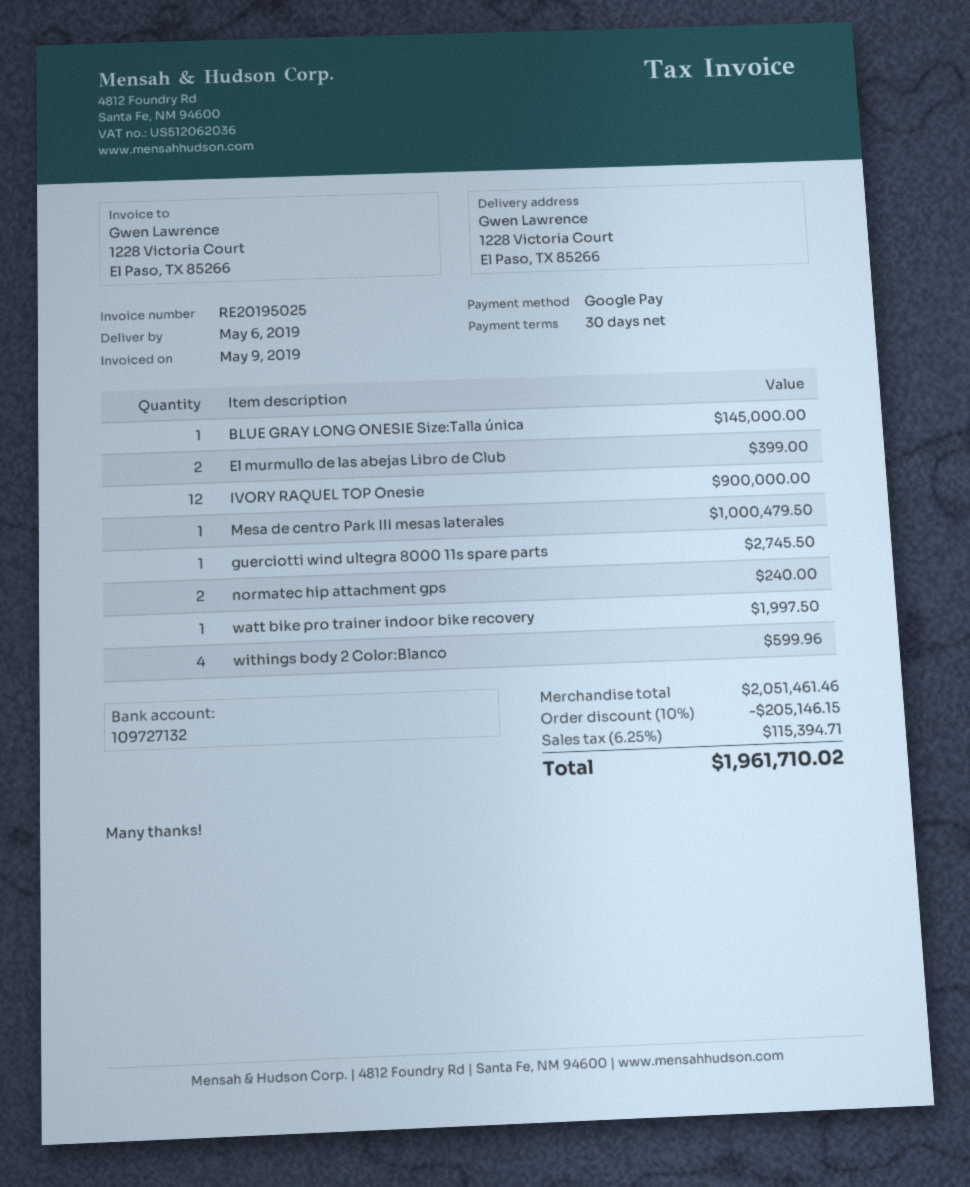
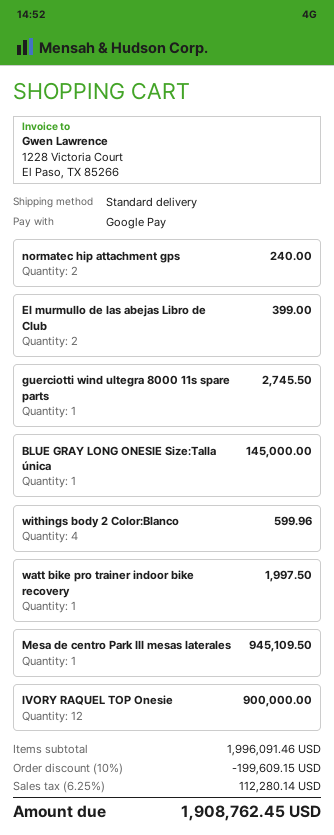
Mesa de centro Park III mesas laterales: 1 for 1000479.50 -> 1 for 945109.50
subtotal: 2051461.46 -> 1996091.46
discount: 10% = 205146.15 -> 10% = 199609.15
tax: 6.25% = 115394.71 -> 6.25% = 112280.14
total: 1961710.02 -> 1908762.45

